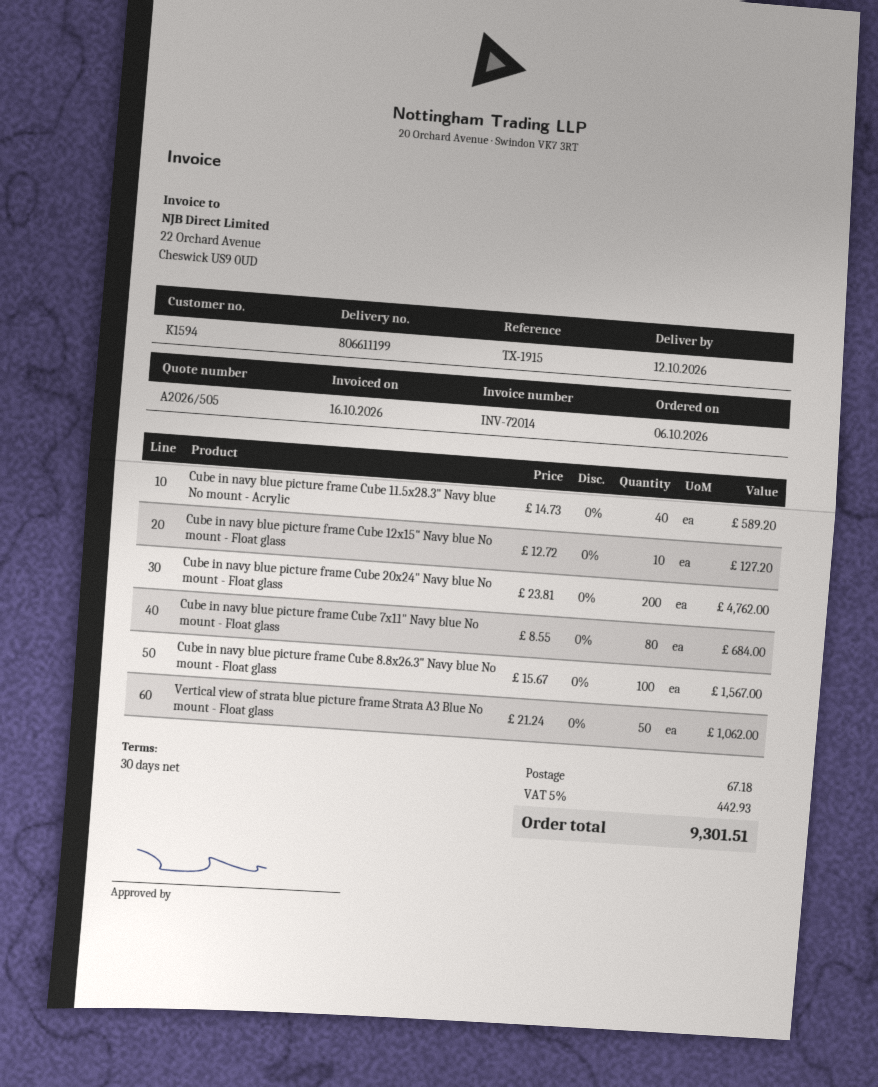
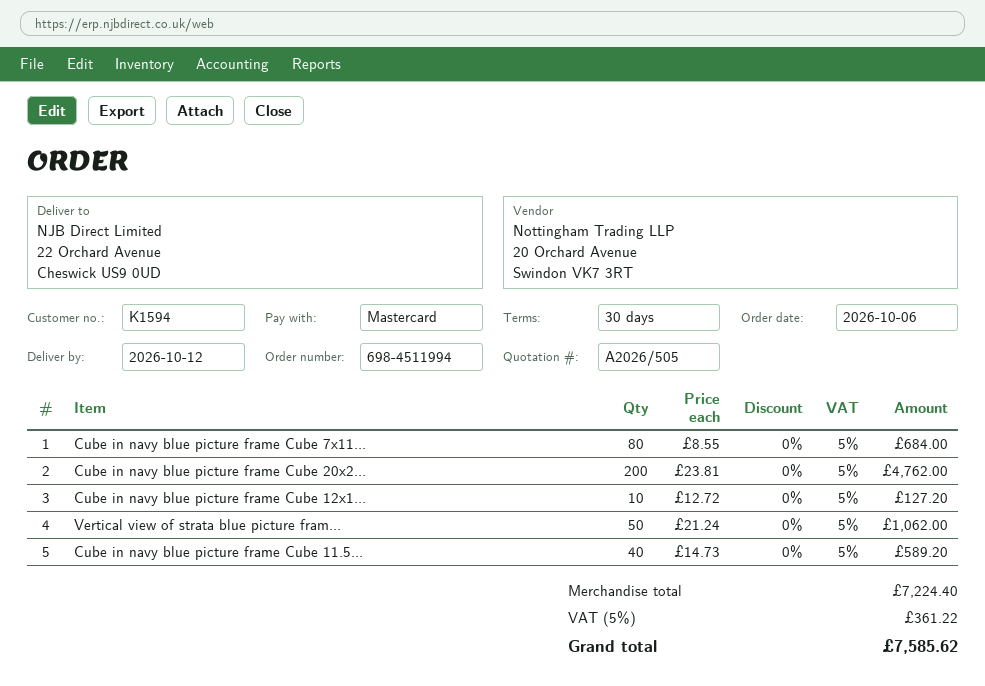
Cube in navy blue picture frame Cube 8.8x26.3" Navy blue No mount - Float glass: 100 x 15.67 = 1567.00 -> none
shipping: 67.18 -> none
tax: 5% = 442.93 -> 5% = 361.22
total: 9301.51 -> 7585.62

